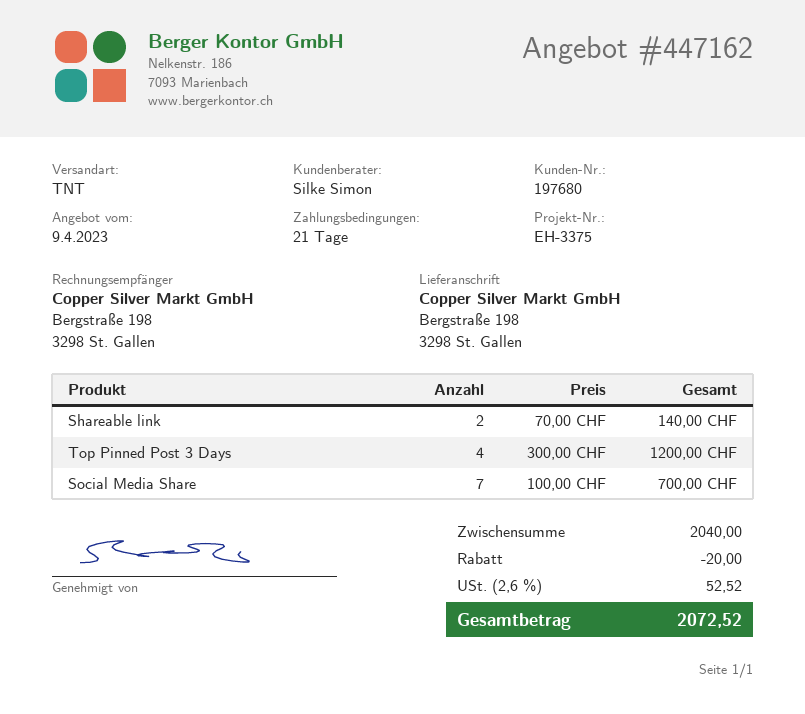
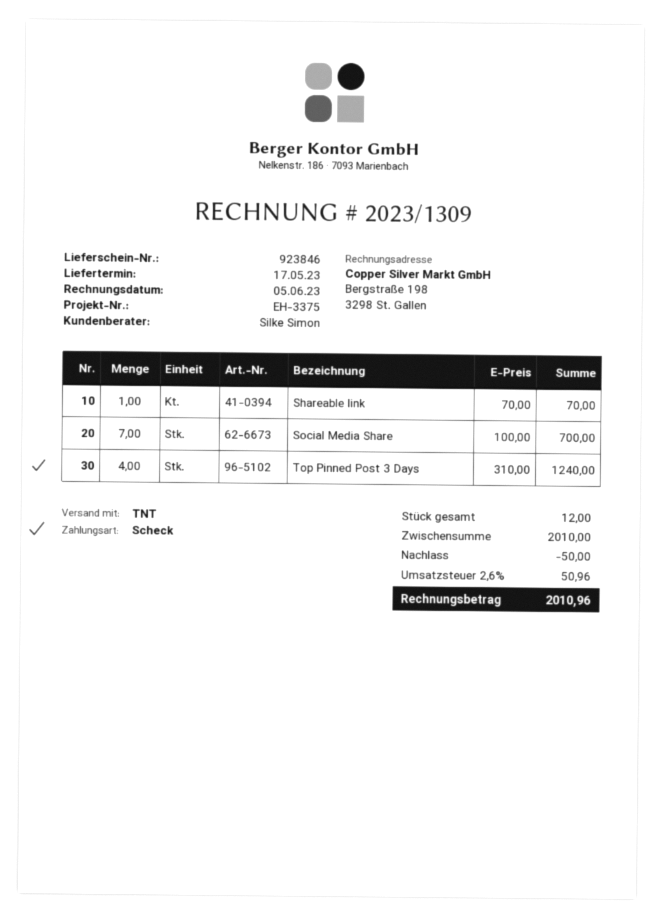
Shareable link: 2 x 70.00 = 140.00 -> 1 x 70.00 = 70.00
Top Pinned Post 3 Days: 4 x 300.00 = 1200.00 -> 4 x 310.00 = 1240.00
subtotal: 2040.00 -> 2010.00
discount: 20.00 -> 50.00
tax: 2.6% = 52.52 -> 2.6% = 50.96
total: 2072.52 -> 2010.96

